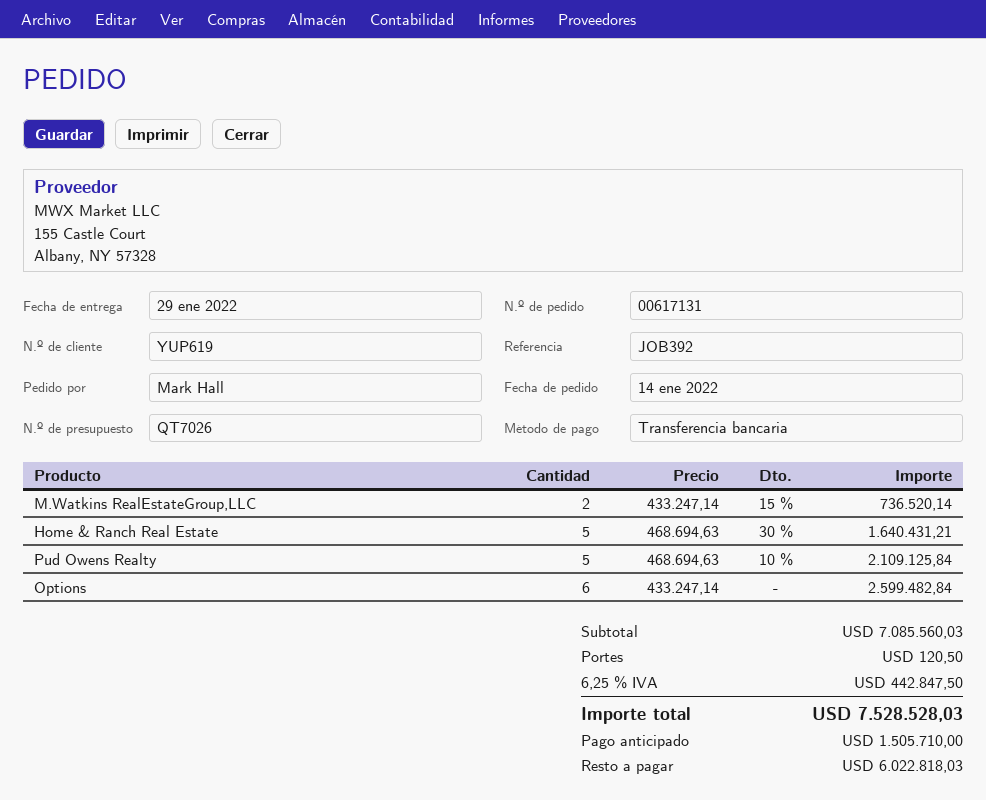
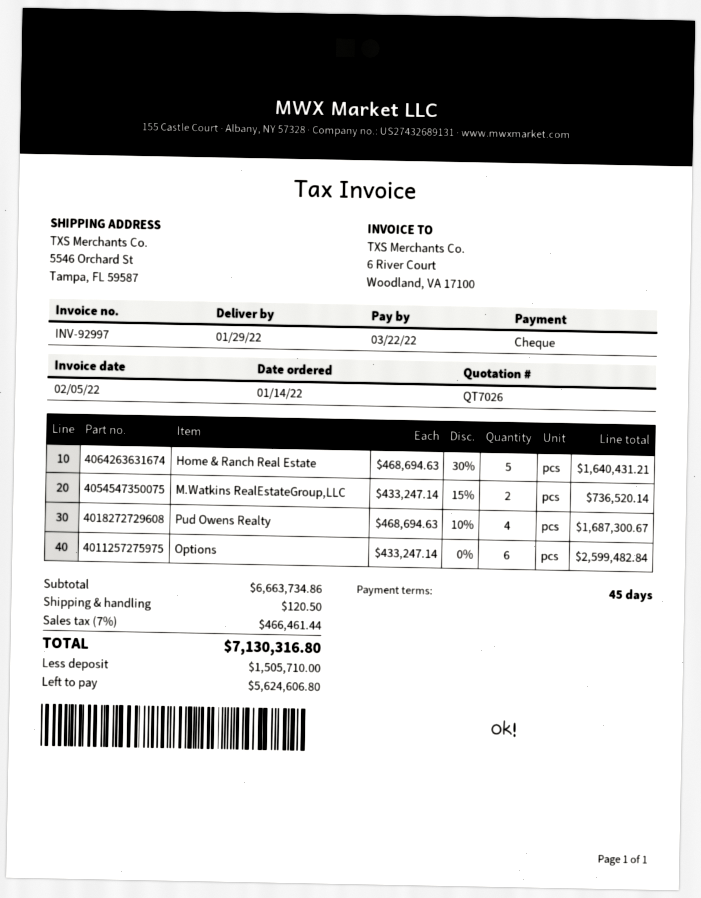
payment method: bank transfer -> cheque
Pud Owens Realty: 5 x 468694.63 - 10% = 2109125.84 -> 4 x 468694.63 - 10% = 1687300.67
subtotal: 7085560.03 -> 6663734.86
tax: 6.25% = 442847.50 -> 7% = 466461.44
total: 7528528.03 -> 7130316.80
balance: 6022818.03 -> 5624606.80

